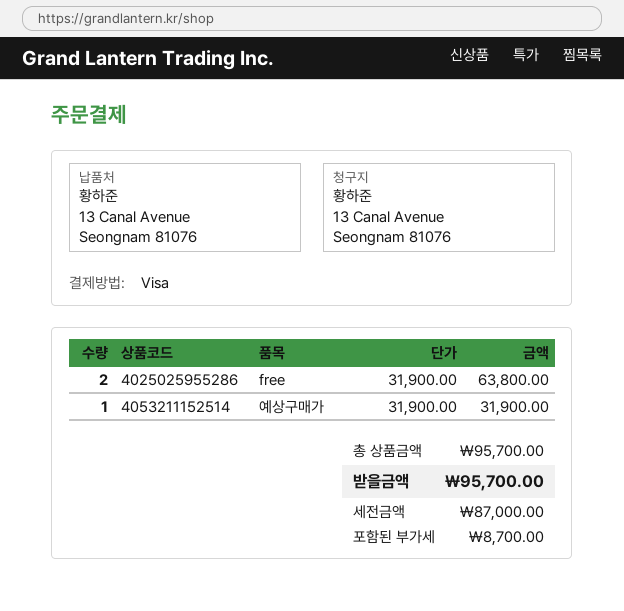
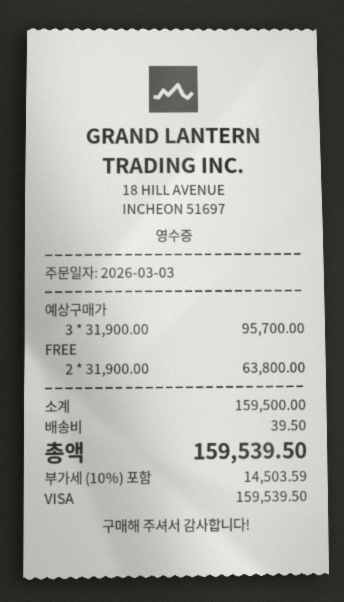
예상구매가: 1 x 31900.00 = 31900.00 -> 3 x 31900.00 = 95700.00
subtotal: 95700.00 -> 159500.00
shipping: none -> 39.50
tax: 8700.00 -> 14503.59
total: 95700.00 -> 159539.50

